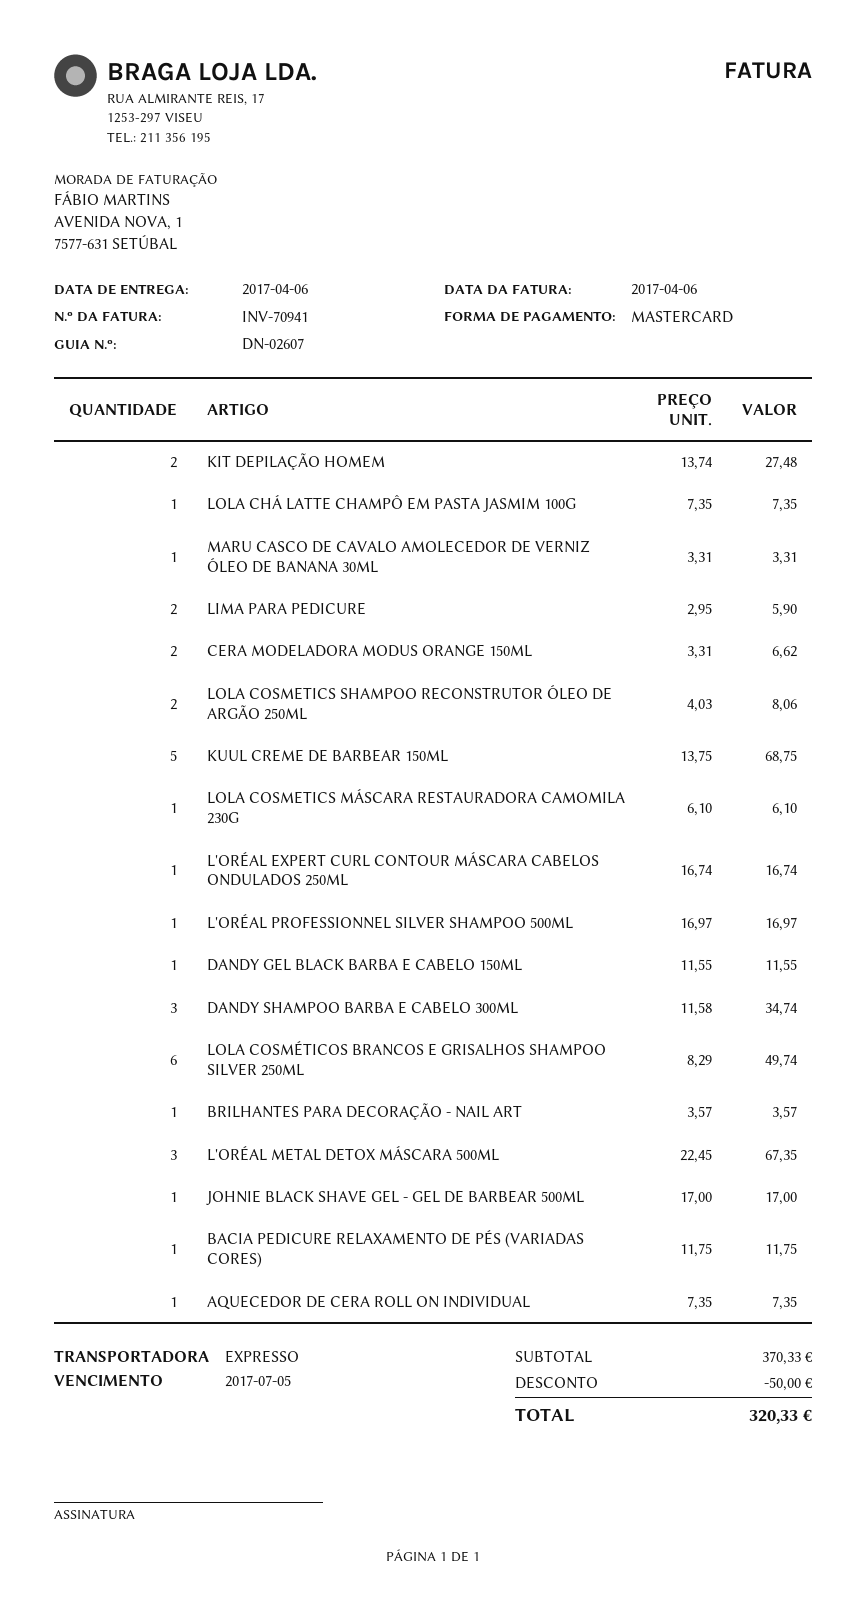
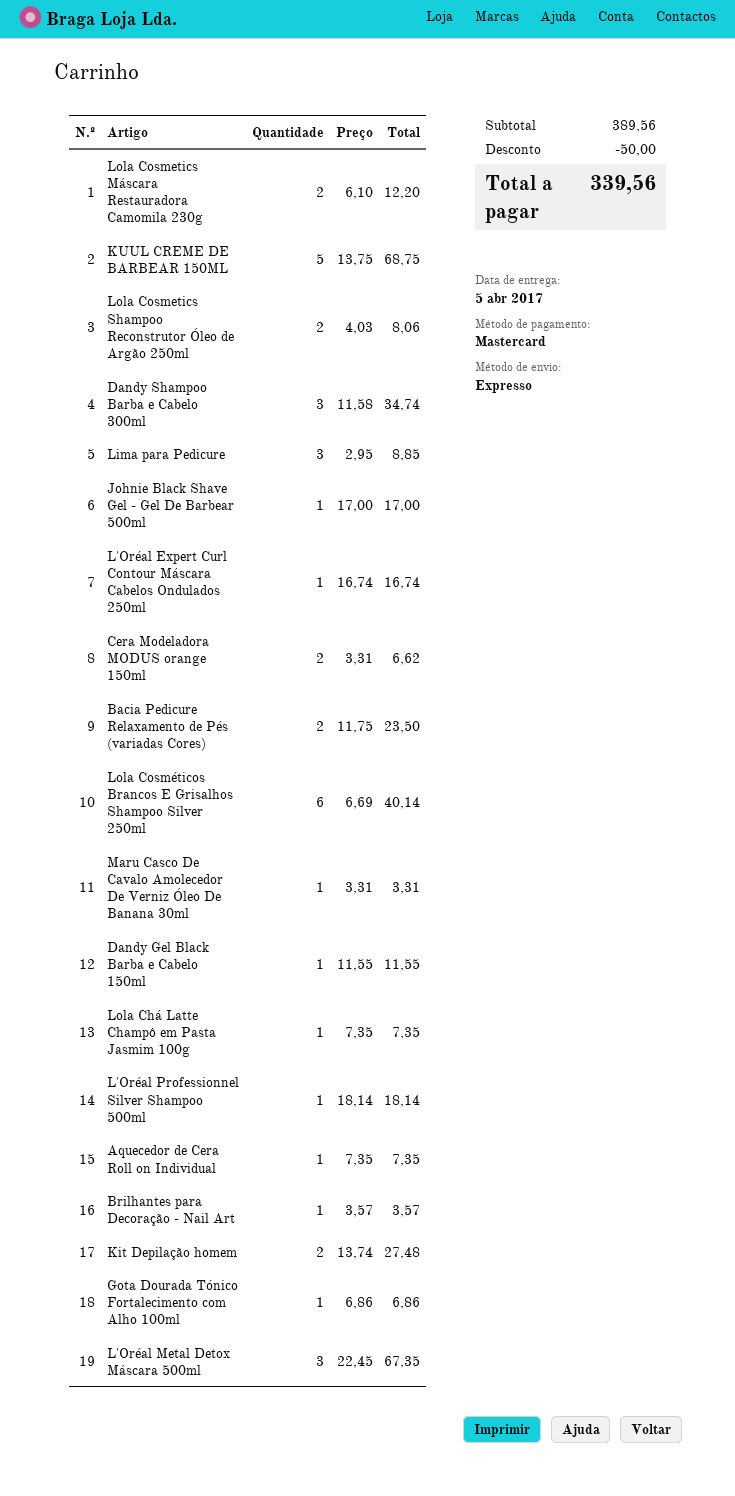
delivery date: 2017-04-06 -> 2017-04-05
LIMA PARA PEDICURE: 2 x 2.95 = 5.90 -> 3 x 2.95 = 8.85
LOLA COSMETICS MÁSCARA RESTAURADORA CAMOMILA 230G: 1 x 6.10 = 6.10 -> 2 x 6.10 = 12.20
L'ORÉAL PROFESSIONNEL SILVER SHAMPOO 500ML: 1 x 16.97 = 16.97 -> 1 x 18.14 = 18.14
LOLA COSMÉTICOS BRANCOS E GRISALHOS SHAMPOO SILVER 250ML: 6 x 8.29 = 49.74 -> 6 x 6.69 = 40.14
BACIA PEDICURE RELAXAMENTO DE PÉS (VARIADAS CORES): 1 x 11.75 = 11.75 -> 2 x 11.75 = 23.50
Gota Dourada Tónico Fortalecimento com Alho 100ml: none -> 1 x 6.86 = 6.86
subtotal: 370.33 -> 389.56
total: 320.33 -> 339.56

